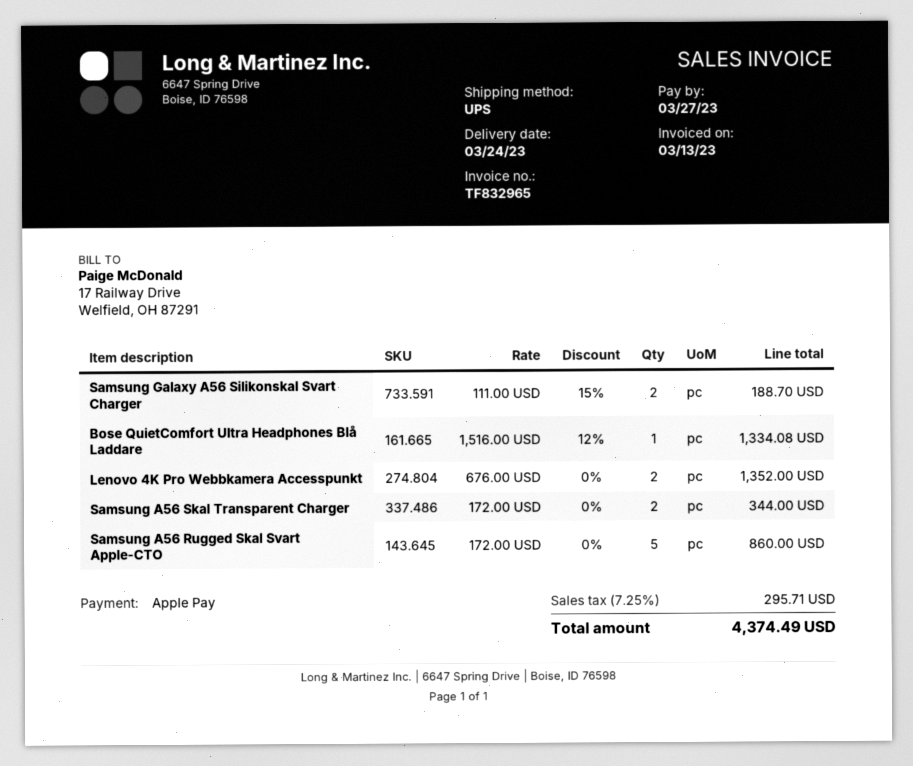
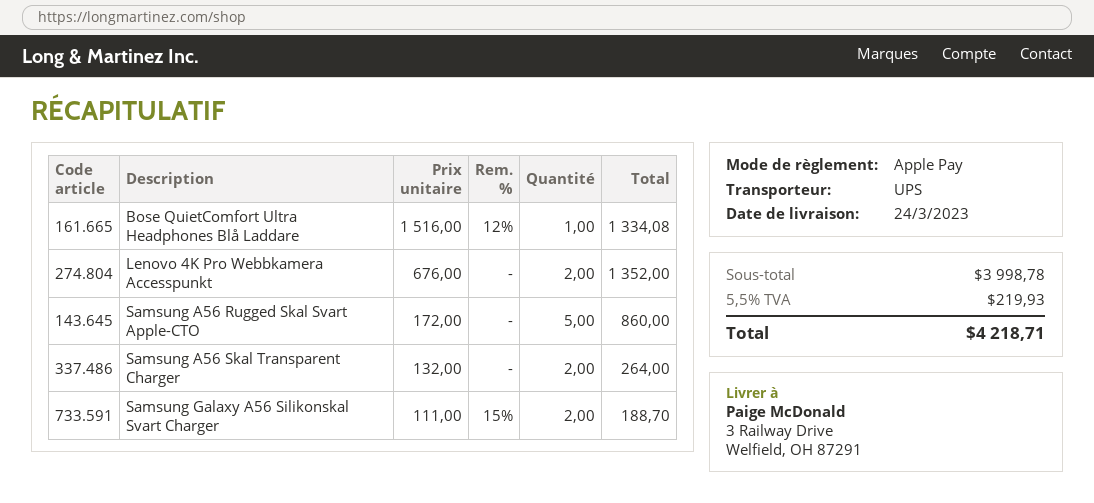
Samsung A56 Skal Transparent Charger: 2 x 172.00 = 344.00 -> 2 x 132.00 = 264.00
tax: 7.25% = 295.71 -> 5.5% = 219.93
total: 4374.49 -> 4218.71

